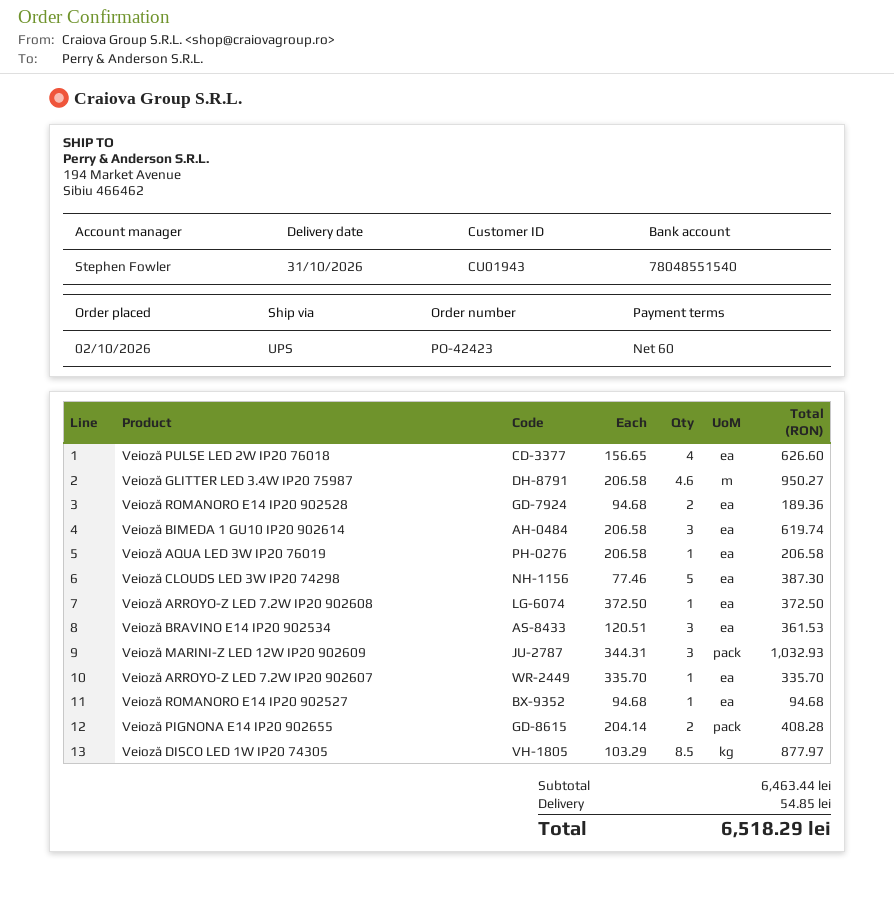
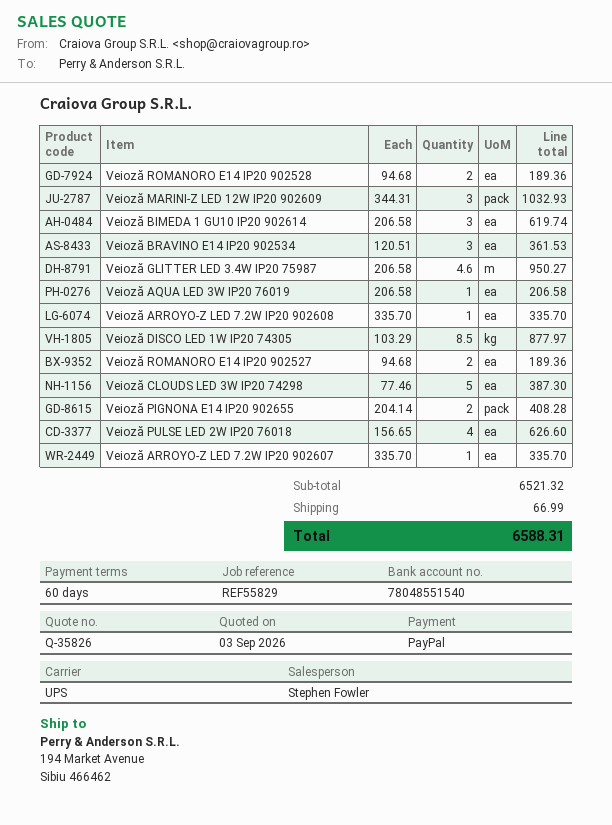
Veioză ARROYO-Z LED 7.2W IP20 902608: 1 x 372.50 = 372.50 -> 1 x 335.70 = 335.70
Veioză ROMANORO E14 IP20 902527: 1 x 94.68 = 94.68 -> 2 x 94.68 = 189.36
subtotal: 6463.44 -> 6521.32
shipping: 54.85 -> 66.99
total: 6518.29 -> 6588.31

